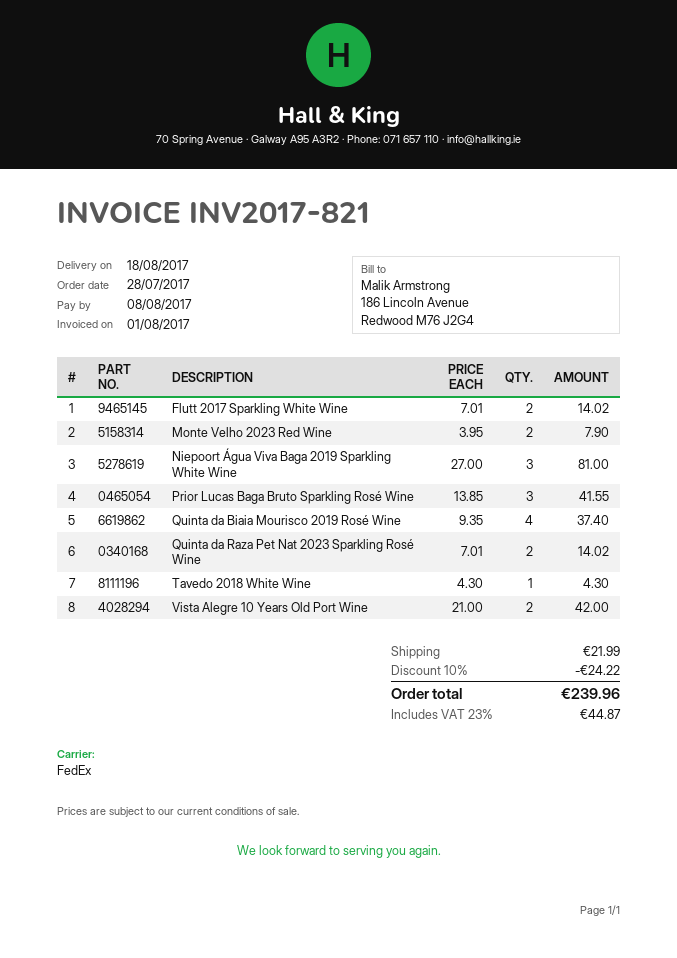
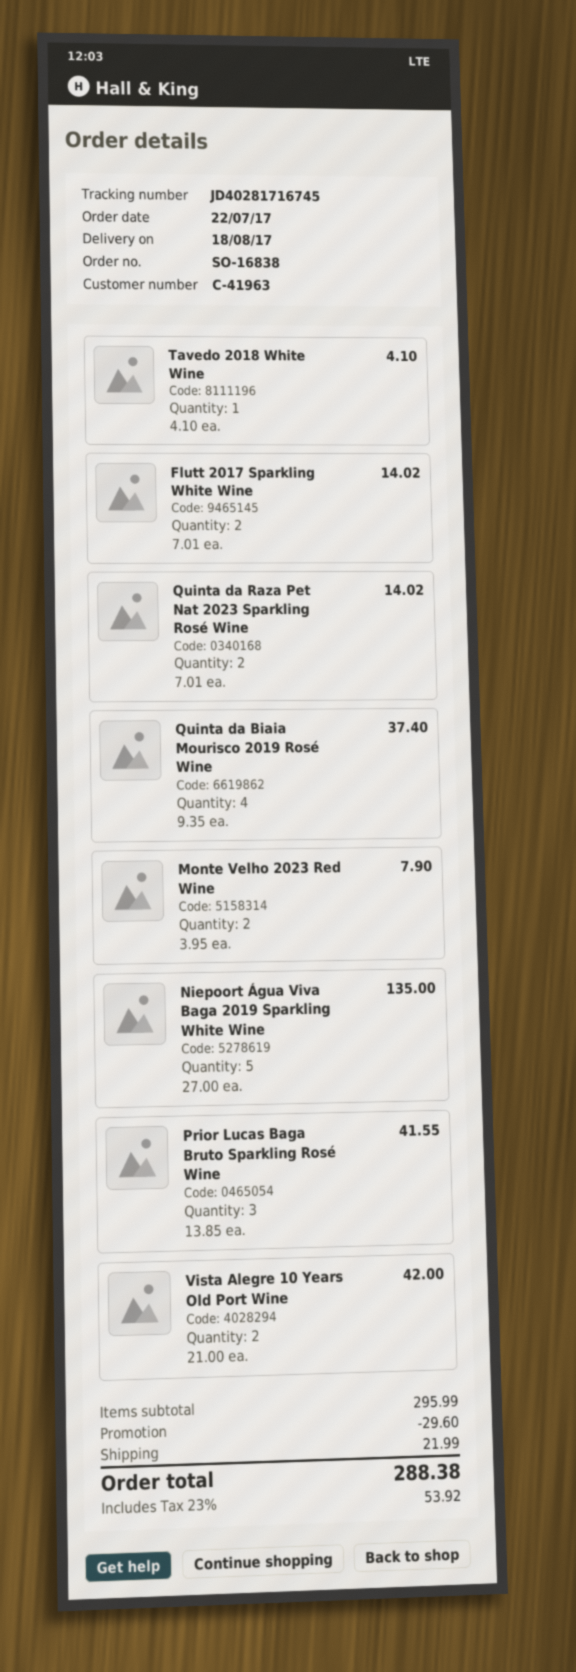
order date: 2017-07-28 -> 2017-07-22
Niepoort Água Viva Baga 2019 Sparkling White Wine: 3 x 27.00 = 81.00 -> 5 x 27.00 = 135.00
Tavedo 2018 White Wine: 1 x 4.30 = 4.30 -> 1 x 4.10 = 4.10
discount: 24.22 -> 29.60
tax: 23% = 44.87 -> 23% = 53.92
total: 239.96 -> 288.38

